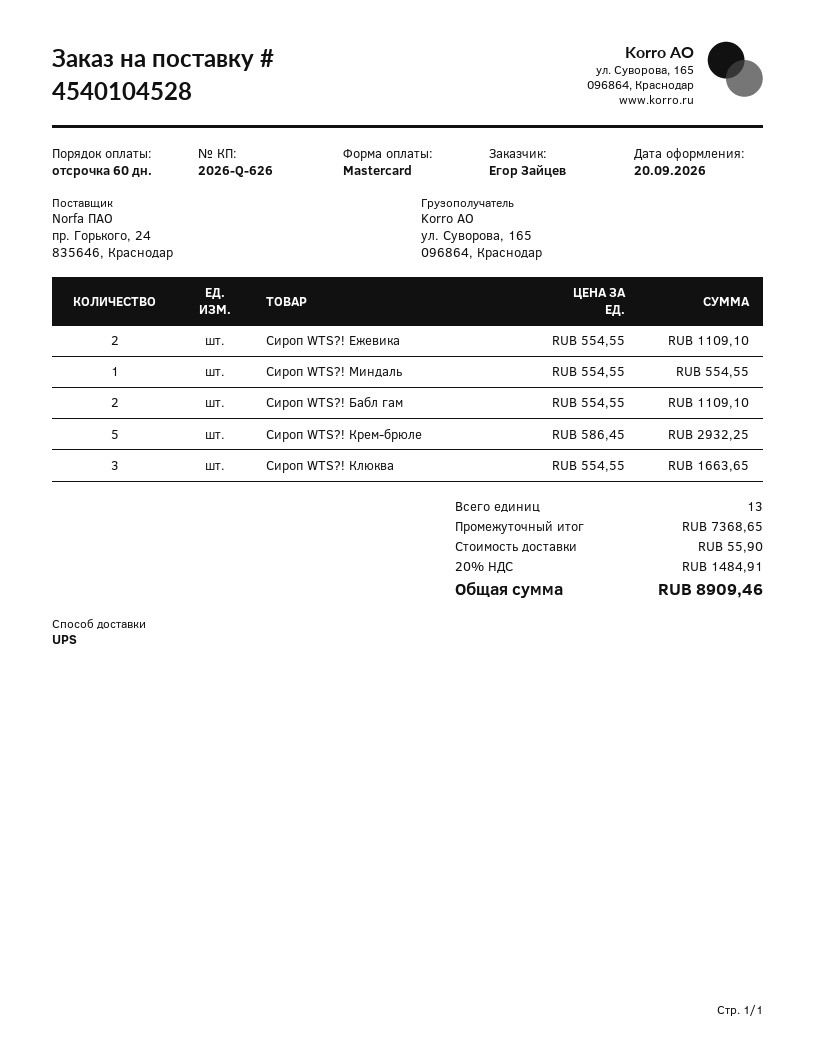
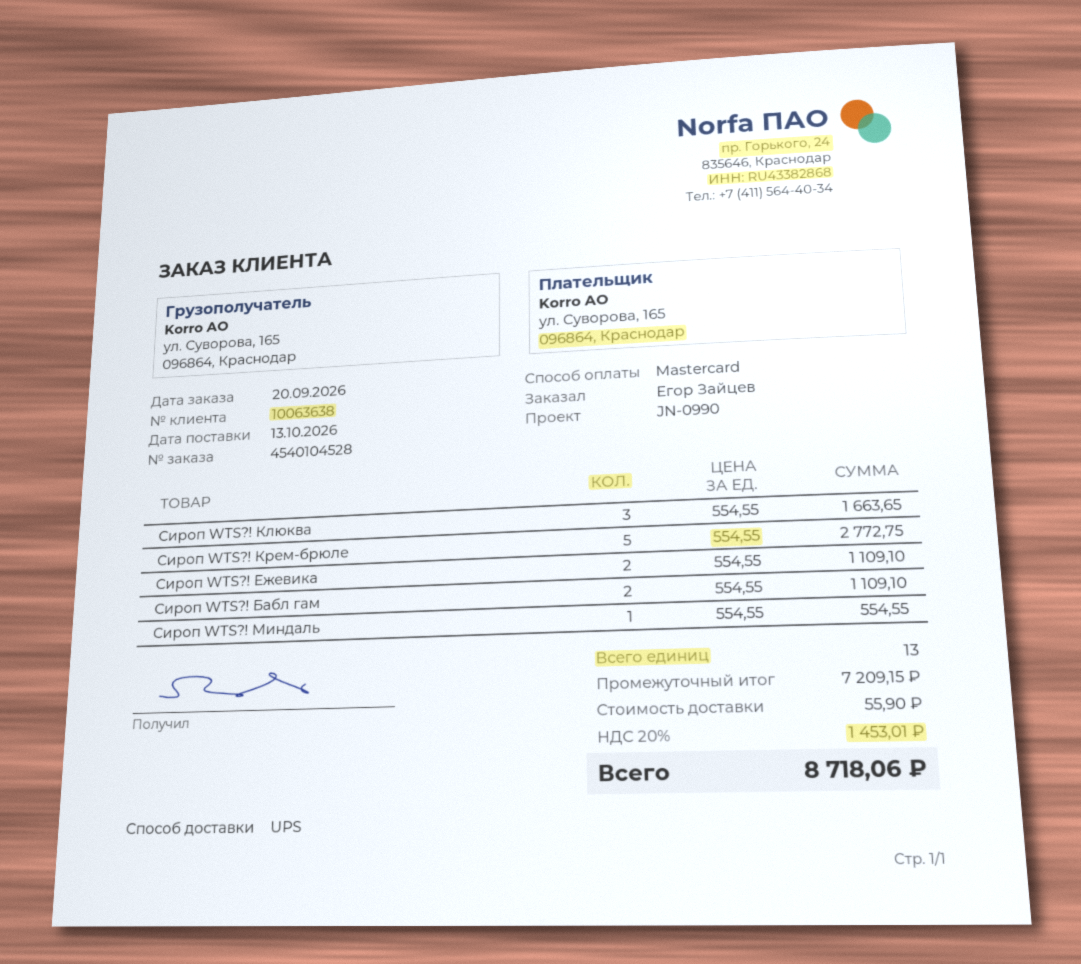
Сироп WTS?! Крем-брюле: 5 x 586.45 = 2932.25 -> 5 x 554.55 = 2772.75
subtotal: 7368.65 -> 7209.15
tax: 20% = 1484.91 -> 20% = 1453.01
total: 8909.46 -> 8718.06

